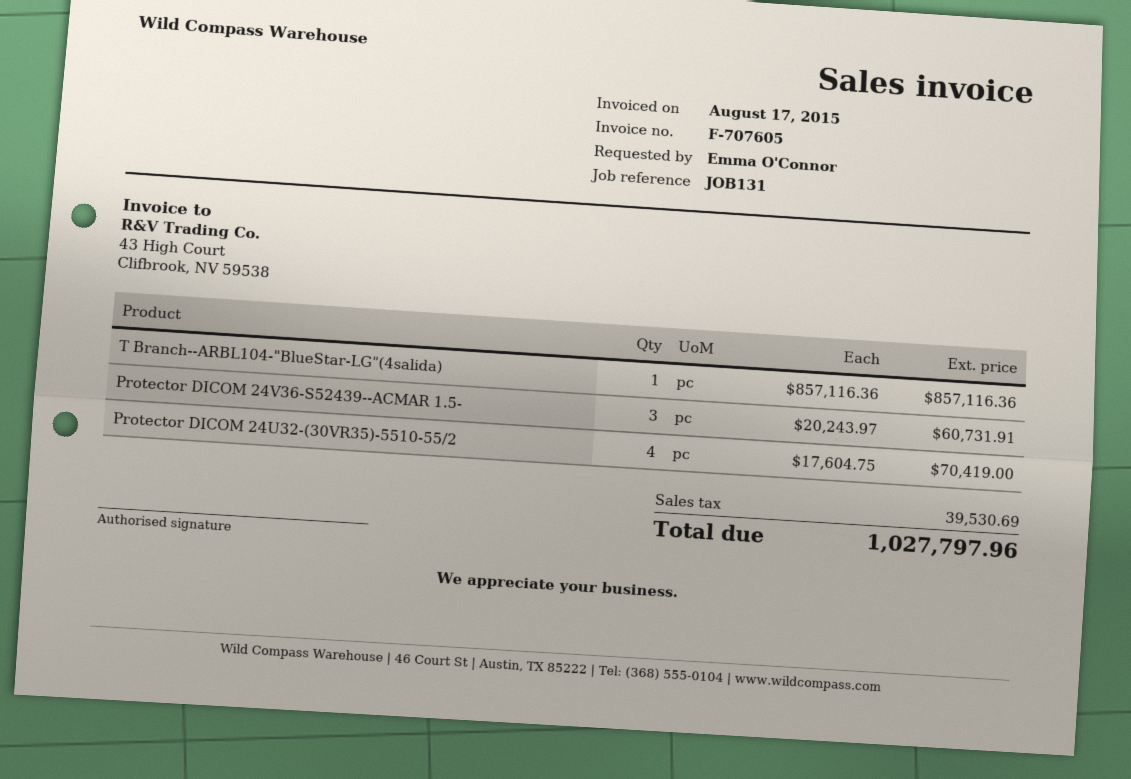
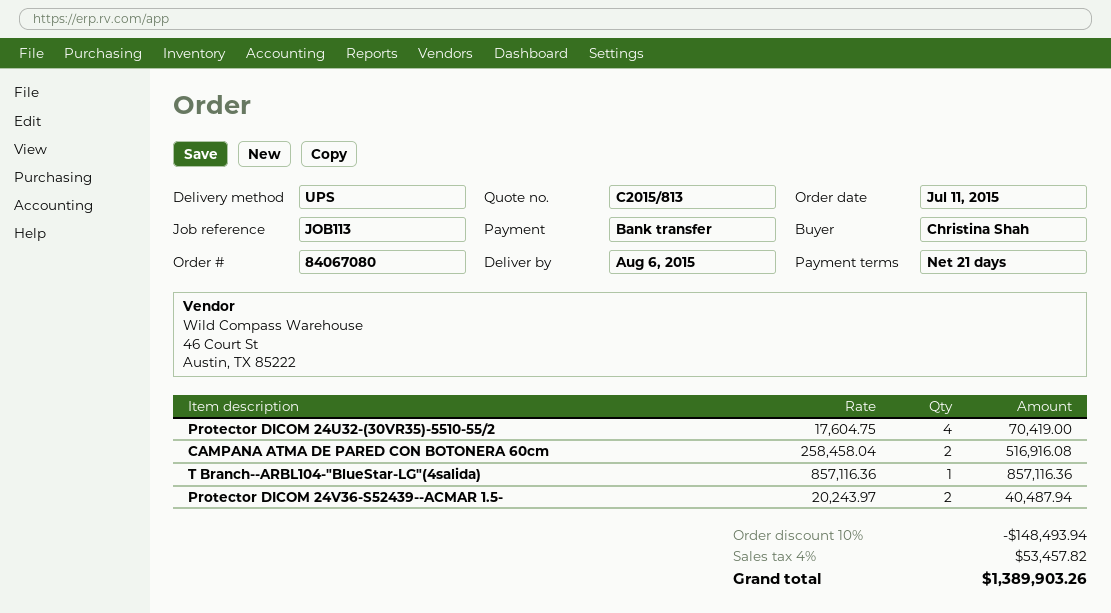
reference: JOB131 -> JOB113
ordered by: Emma O'Connor -> Christina Shah
Protector DICOM 24V36-S52439--ACMAR 1.5-: 3 x 20243.97 = 60731.91 -> 2 x 20243.97 = 40487.94
CAMPANA ATMA DE PARED CON BOTONERA 60cm: none -> 2 x 258458.04 = 516916.08
discount: none -> 10% = 148493.94
tax: 39530.69 -> 53457.82
total: 1027797.96 -> 1389903.26

